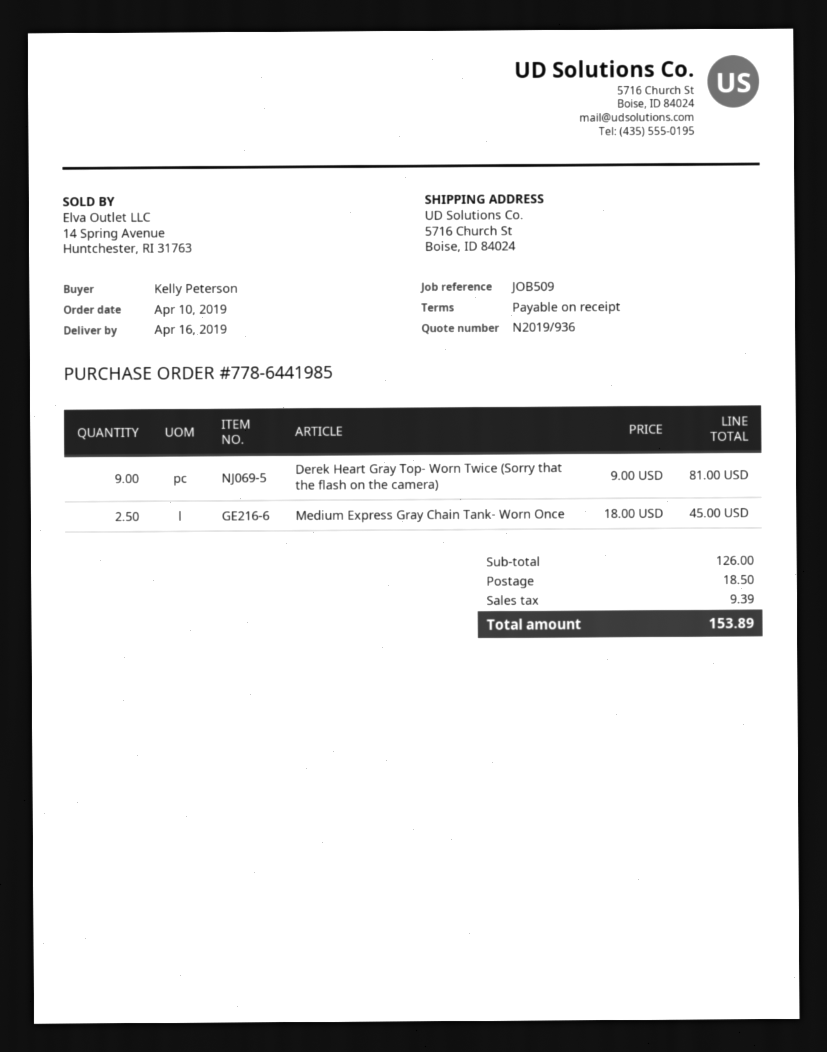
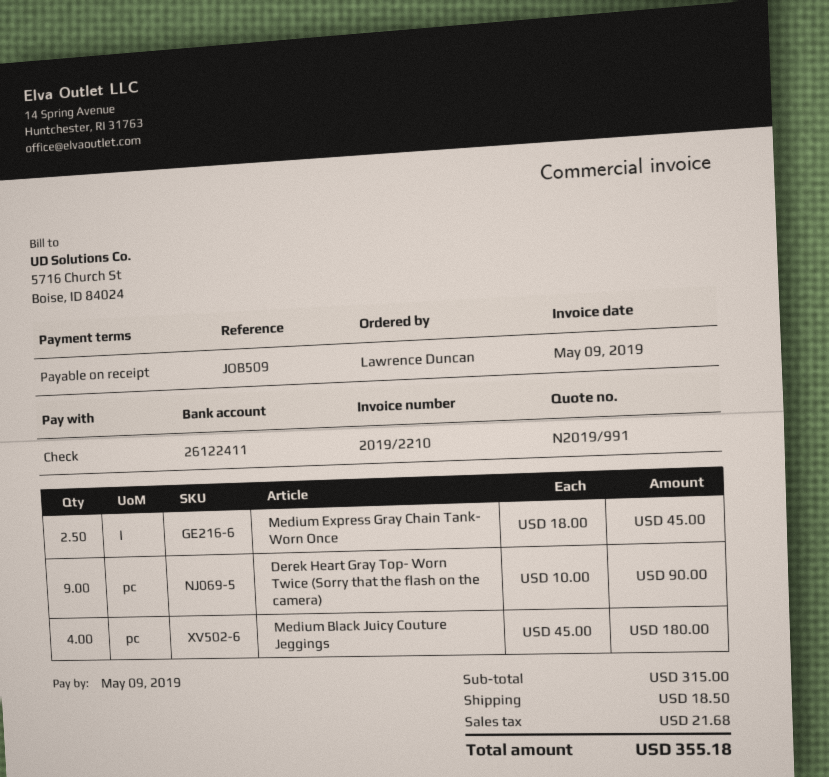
quote number: N2019/936 -> N2019/991
ordered by: Kelly Peterson -> Lawrence Duncan
Derek Heart Gray Top- Worn Twice (Sorry that the flash on the camera): 9 x 9.00 = 81.00 -> 9 x 10.00 = 90.00
Medium Black Juicy Couture Jeggings: none -> 4 x 45.00 = 180.00
subtotal: 126.00 -> 315.00
tax: 9.39 -> 21.68
total: 153.89 -> 355.18

